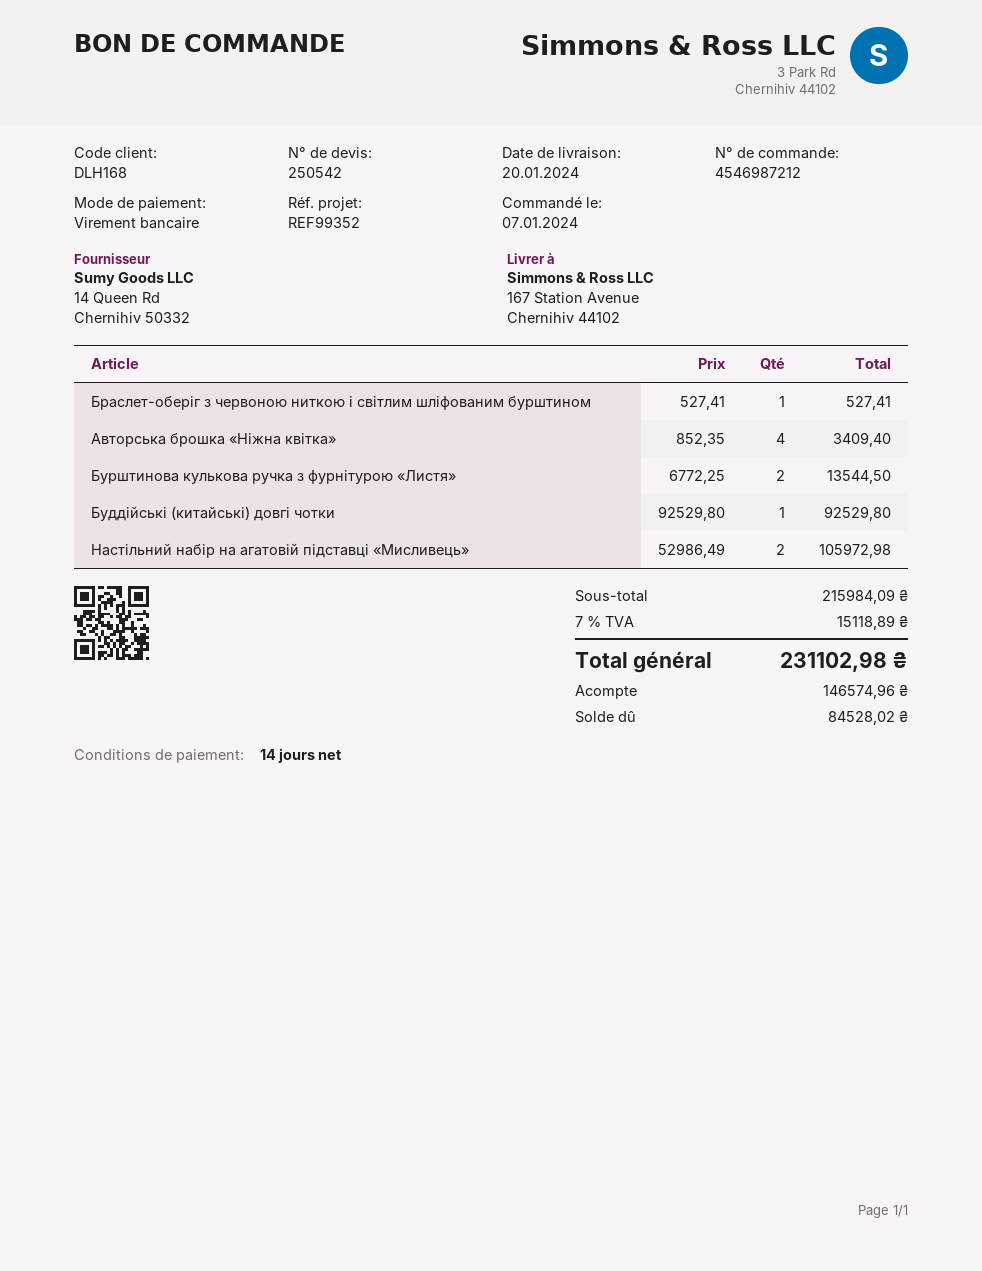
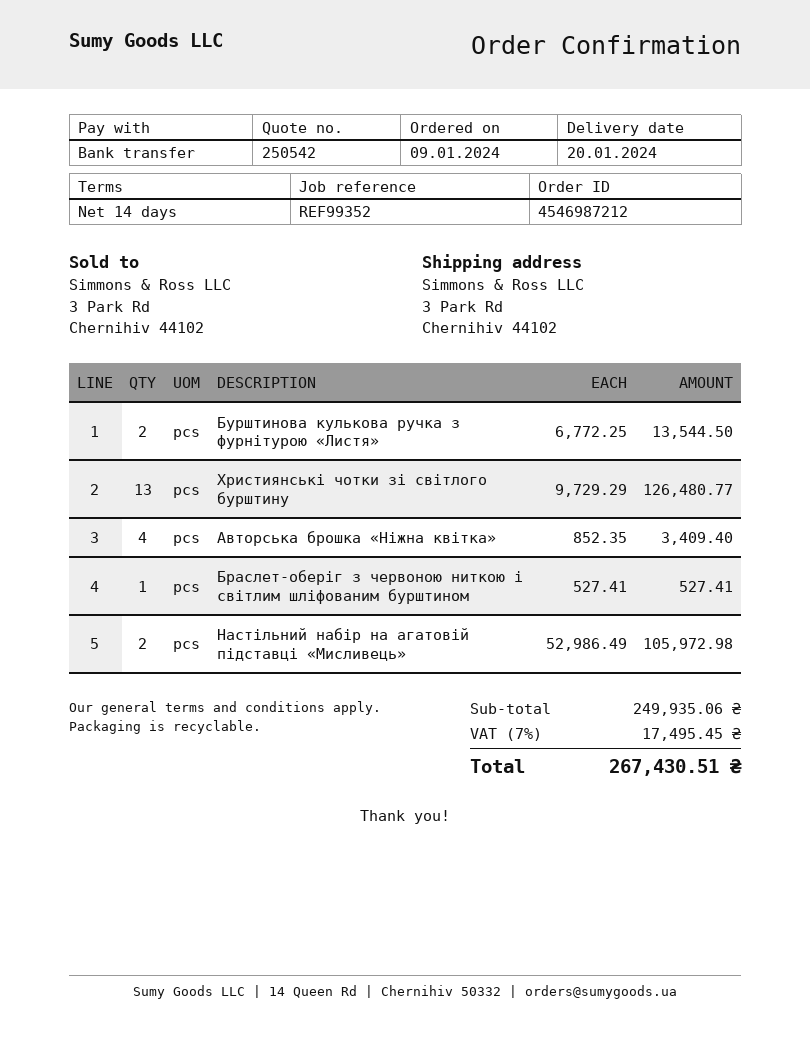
order date: 2024-01-07 -> 2024-01-09
ship to: 167 Station Avenue, Chernihiv 44102 -> 3 Park Rd, Chernihiv 44102
Буддійські (китайські) довгі чотки: 1 x 92529.80 = 92529.80 -> none
Християнські чотки зі світлого бурштину: none -> 13 x 9729.29 = 126480.77
subtotal: 215984.09 -> 249935.06
tax: 7% = 15118.89 -> 7% = 17495.45
total: 231102.98 -> 267430.51

